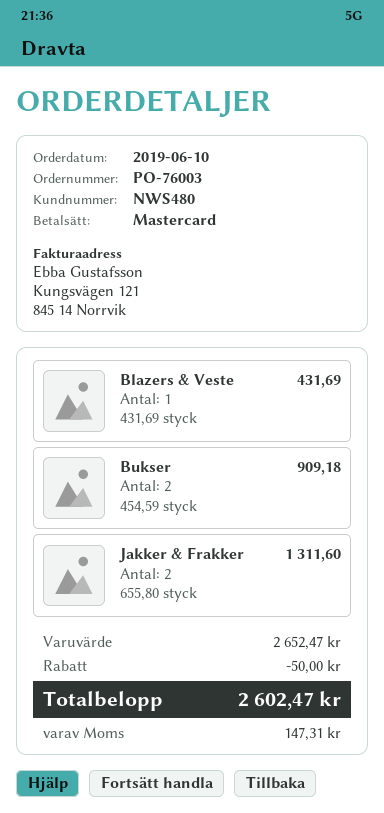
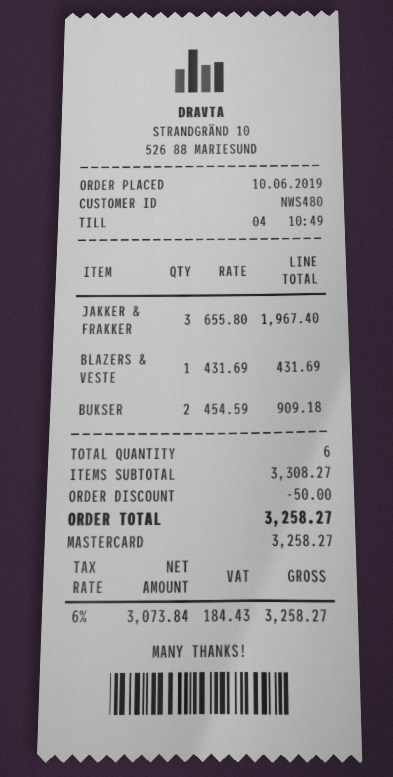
Jakker & Frakker: 2 x 655.80 = 1311.60 -> 3 x 655.80 = 1967.40
subtotal: 2652.47 -> 3308.27
tax: 147.31 -> 184.43
total: 2602.47 -> 3258.27

